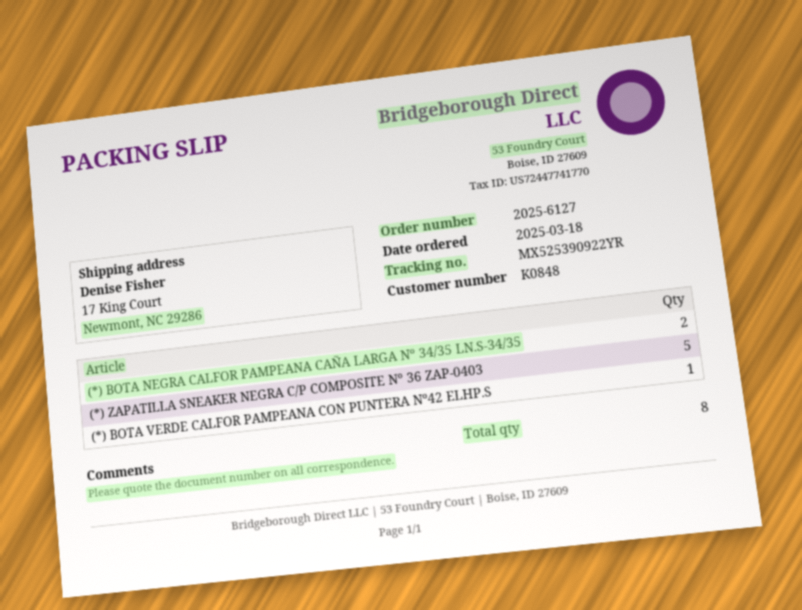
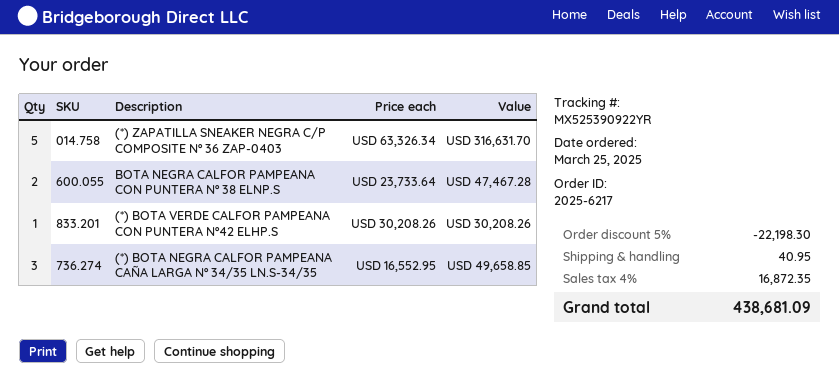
order number: 2025-6127 -> 2025-6217
order date: 2025-03-18 -> 2025-03-25
(*) BOTA NEGRA CALFOR PAMPEANA CAÑA LARGA Nº 34/35 LN.S-34/35: 2 -> 3
BOTA NEGRA CALFOR PAMPEANA CON PUNTERA Nº 38 ELNP.S: none -> 2

